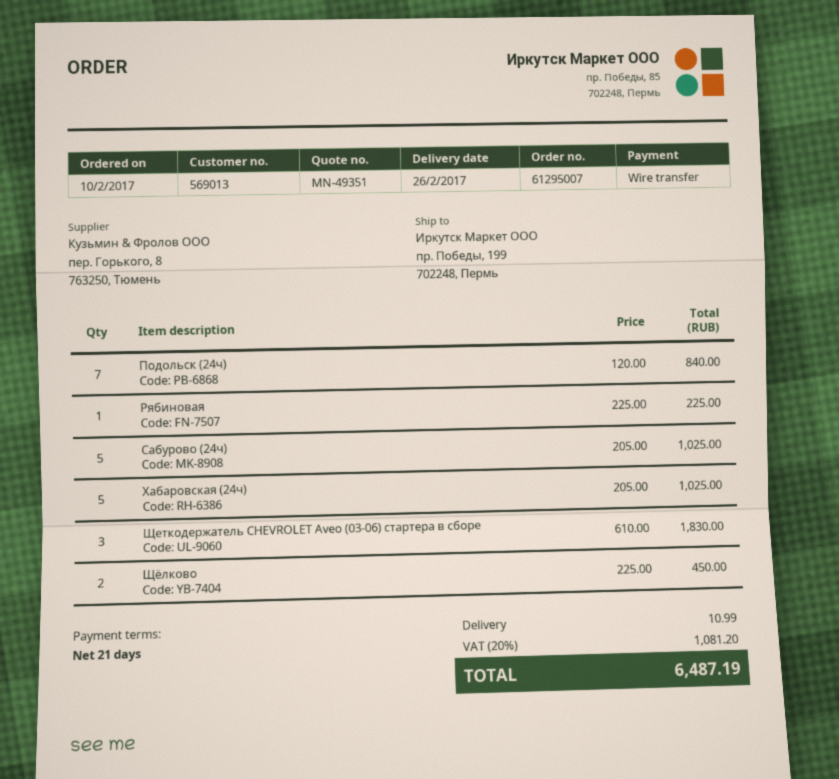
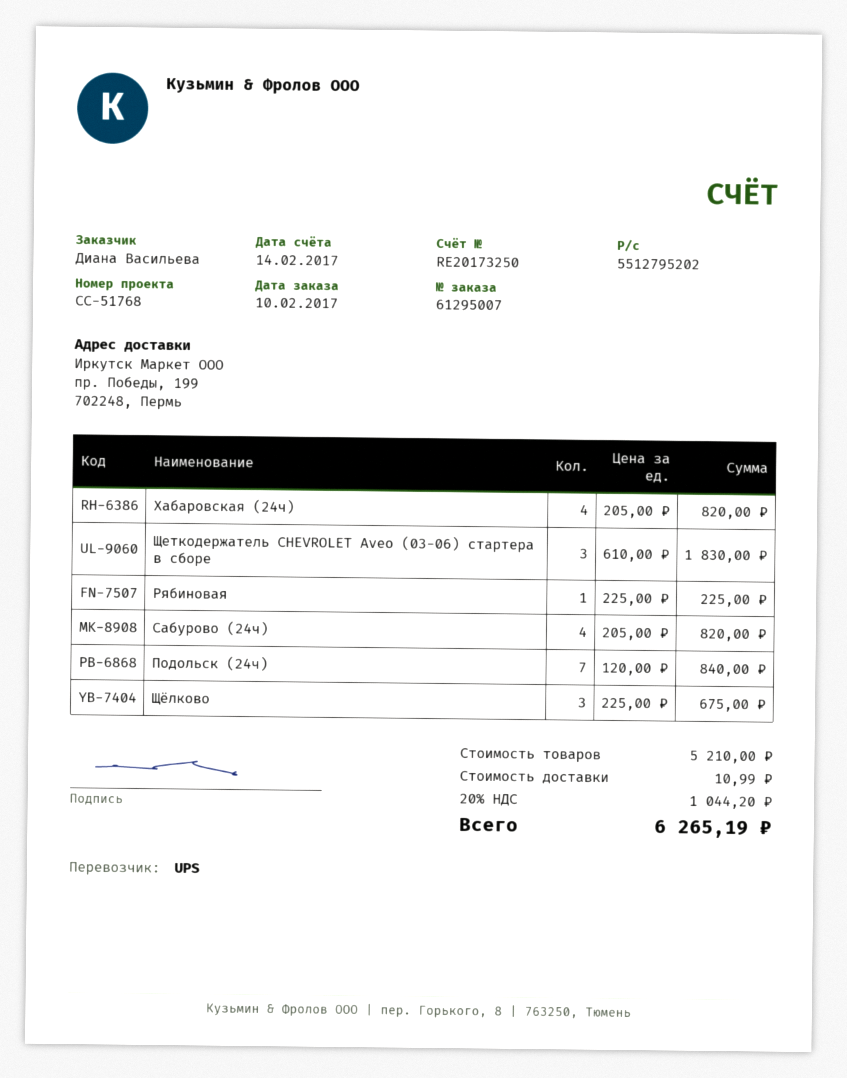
Сабурово (24ч): 5 x 205.00 = 1025.00 -> 4 x 205.00 = 820.00
Хабаровская (24ч): 5 x 205.00 = 1025.00 -> 4 x 205.00 = 820.00
Щёлково: 2 x 225.00 = 450.00 -> 3 x 225.00 = 675.00
tax: 20% = 1081.20 -> 20% = 1044.20
total: 6487.19 -> 6265.19

